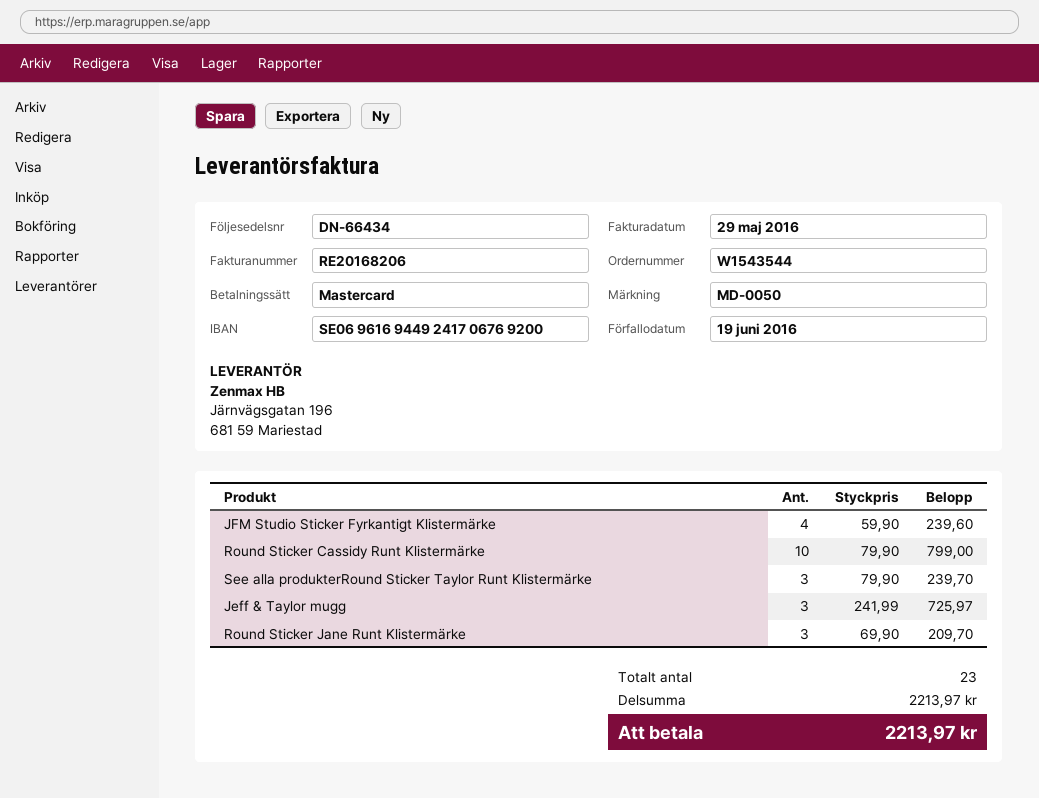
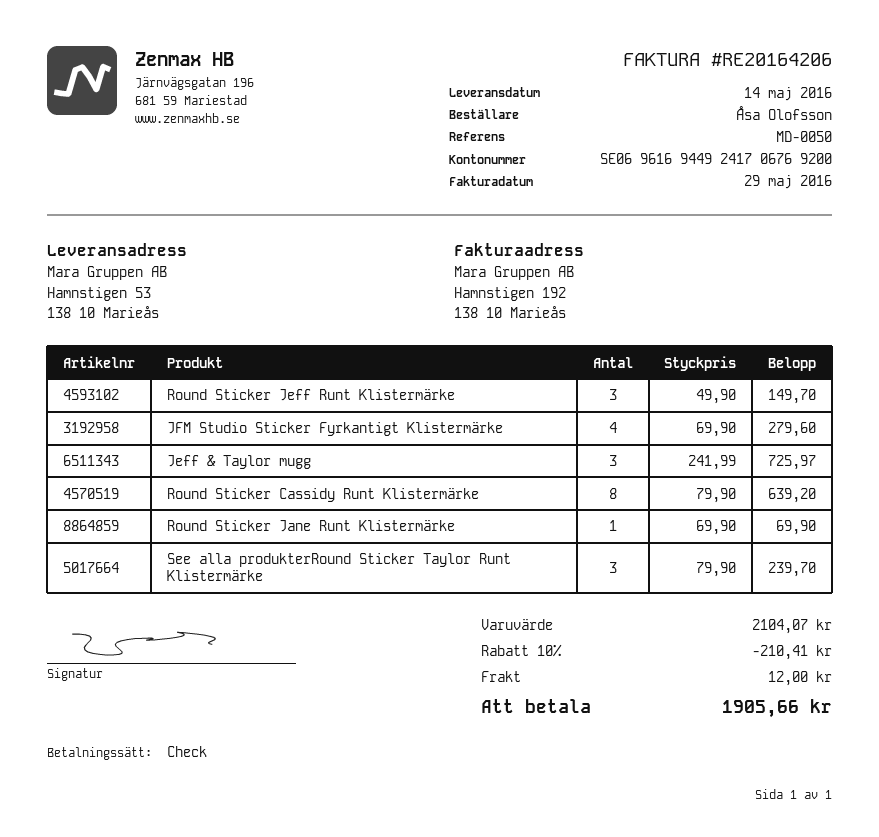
invoice number: RE20168206 -> RE20164206
payment method: Mastercard -> cheque
JFM Studio Sticker Fyrkantigt Klistermärke: 4 x 59.90 = 239.60 -> 4 x 69.90 = 279.60
Round Sticker Cassidy Runt Klistermärke: 10 x 79.90 = 799.00 -> 8 x 79.90 = 639.20
Round Sticker Jane Runt Klistermärke: 3 x 69.90 = 209.70 -> 1 x 69.90 = 69.90
Round Sticker Jeff Runt Klistermärke: none -> 3 x 49.90 = 149.70
subtotal: 2213.97 -> 2104.07
discount: none -> 10% = 210.41
shipping: none -> 12.00
total: 2213.97 -> 1905.66

